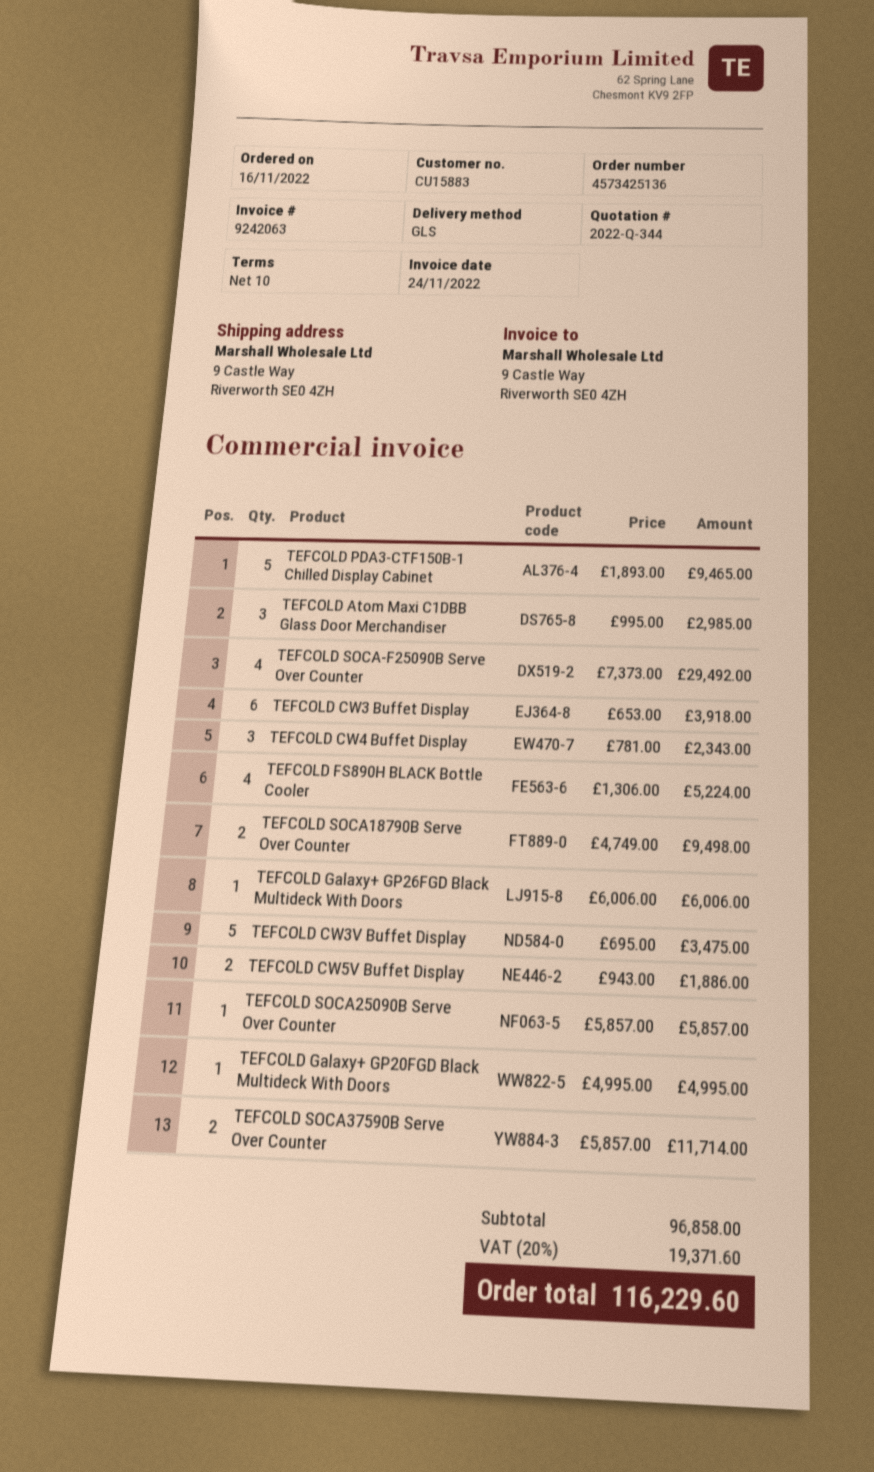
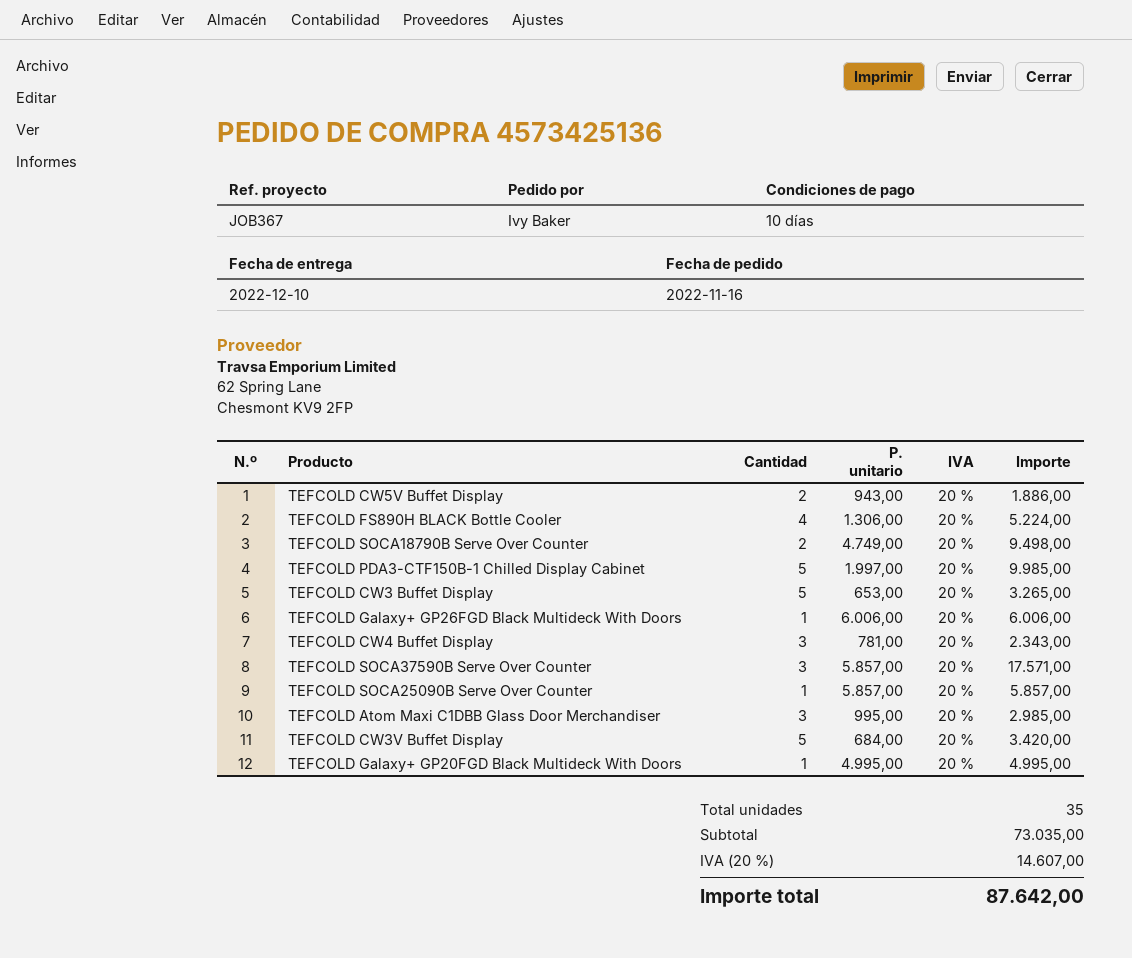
TEFCOLD PDA3-CTF150B-1 Chilled Display Cabinet: 5 x 1893.00 = 9465.00 -> 5 x 1997.00 = 9985.00
TEFCOLD SOCA-F25090B Serve Over Counter: 4 x 7373.00 = 29492.00 -> none
TEFCOLD CW3 Buffet Display: 6 x 653.00 = 3918.00 -> 5 x 653.00 = 3265.00
TEFCOLD CW3V Buffet Display: 5 x 695.00 = 3475.00 -> 5 x 684.00 = 3420.00
TEFCOLD SOCA37590B Serve Over Counter: 2 x 5857.00 = 11714.00 -> 3 x 5857.00 = 17571.00
subtotal: 96858.00 -> 73035.00
tax: 20% = 19371.60 -> 20% = 14607.00
total: 116229.60 -> 87642.00

